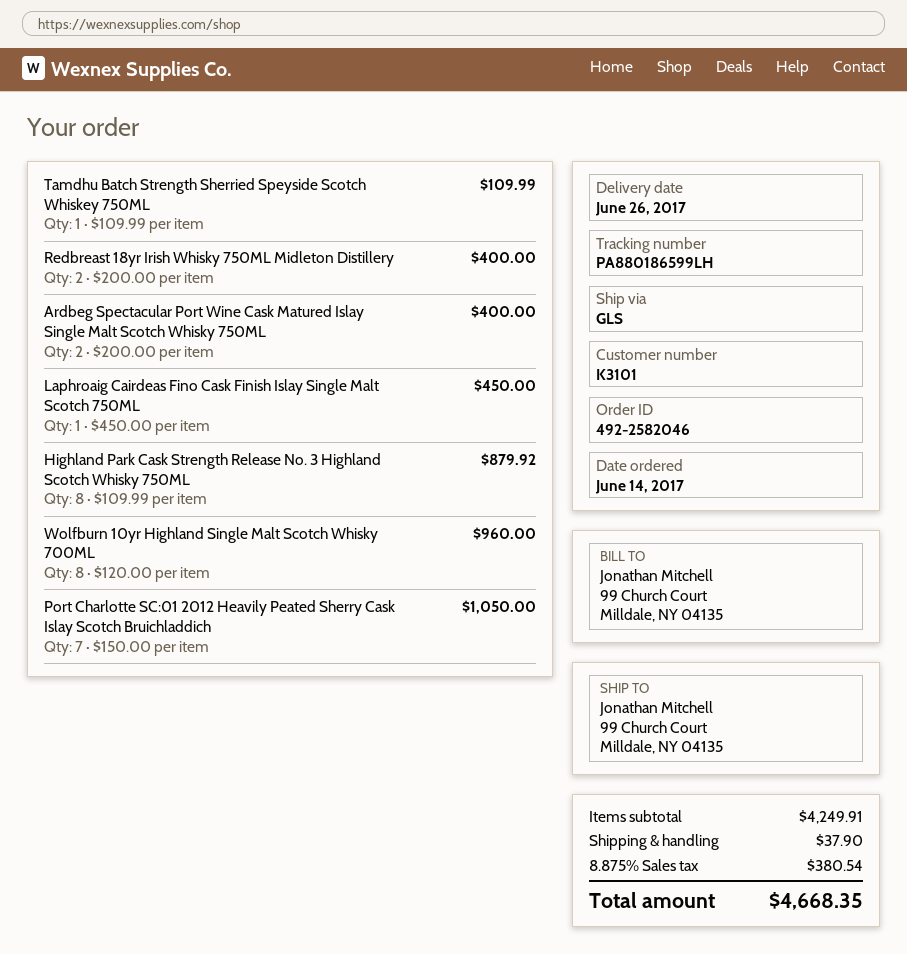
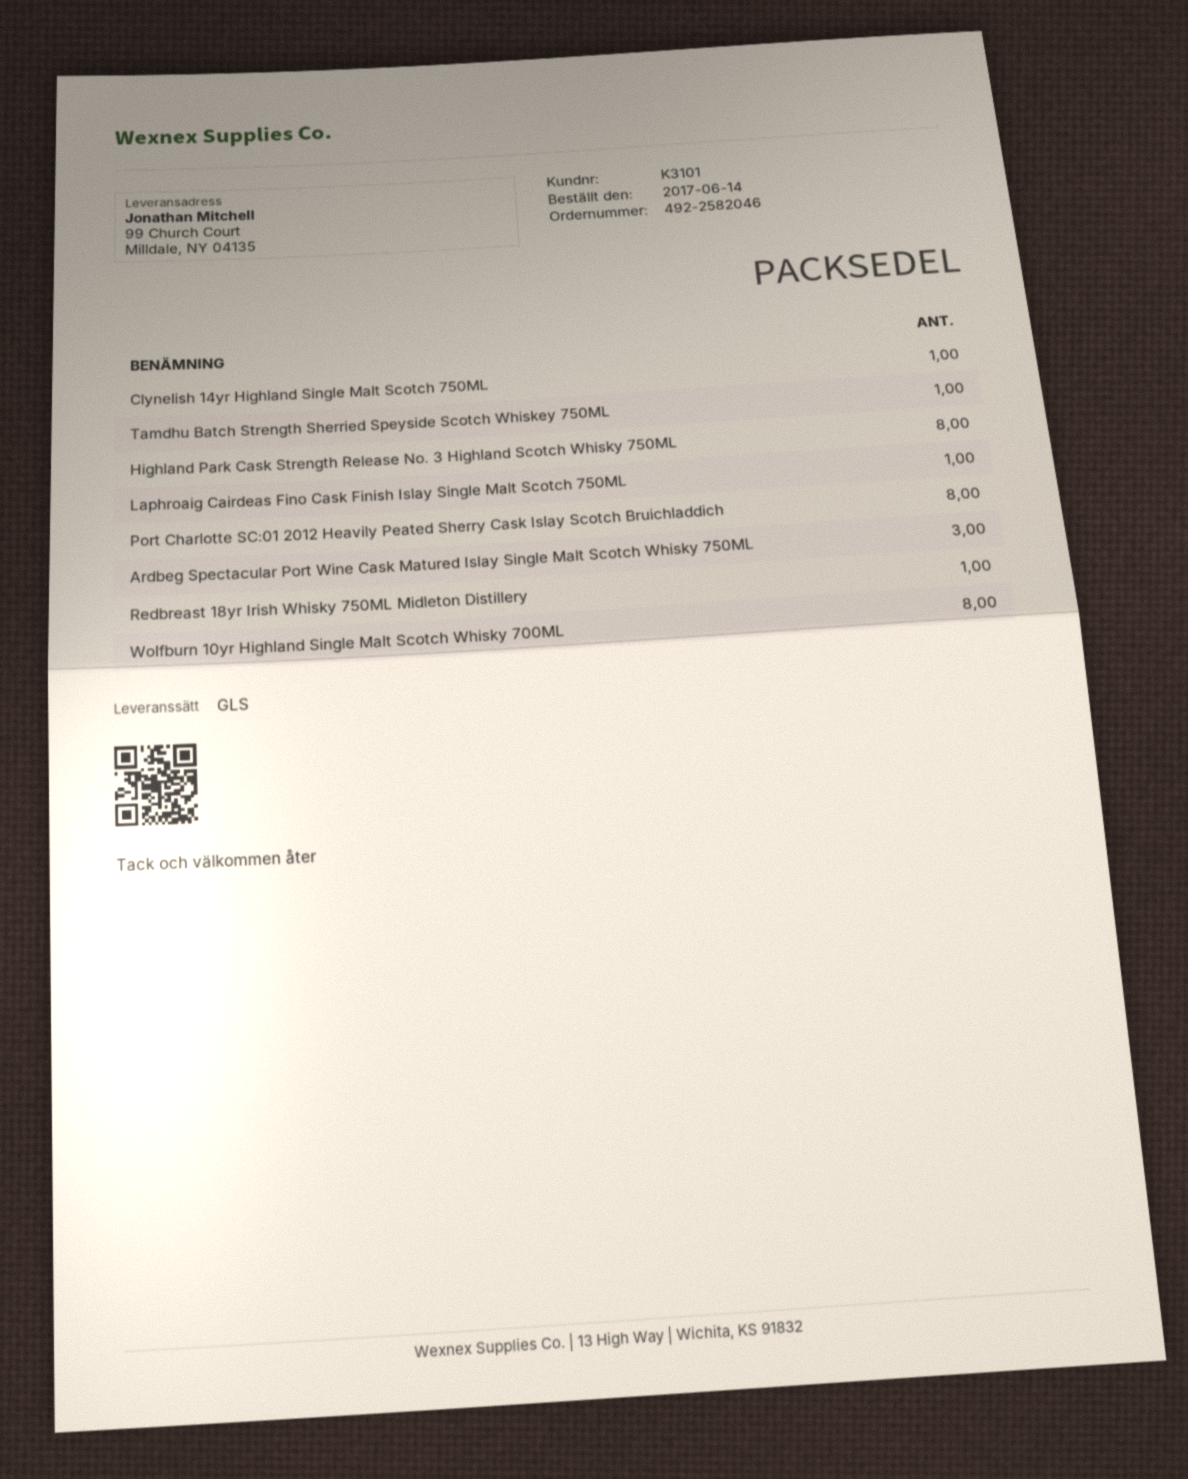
Redbreast 18yr Irish Whisky 750ML Midleton Distillery: 2 -> 1
Ardbeg Spectacular Port Wine Cask Matured Islay Single Malt Scotch Whisky 750ML: 2 -> 3
Port Charlotte SC:01 2012 Heavily Peated Sherry Cask Islay Scotch Bruichladdich: 7 -> 8
Clynelish 14yr Highland Single Malt Scotch 750ML: none -> 1

